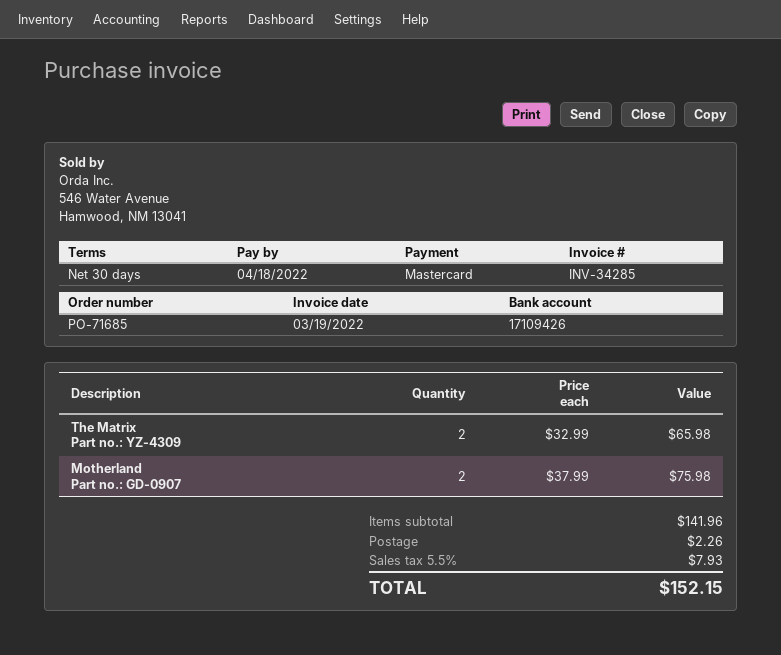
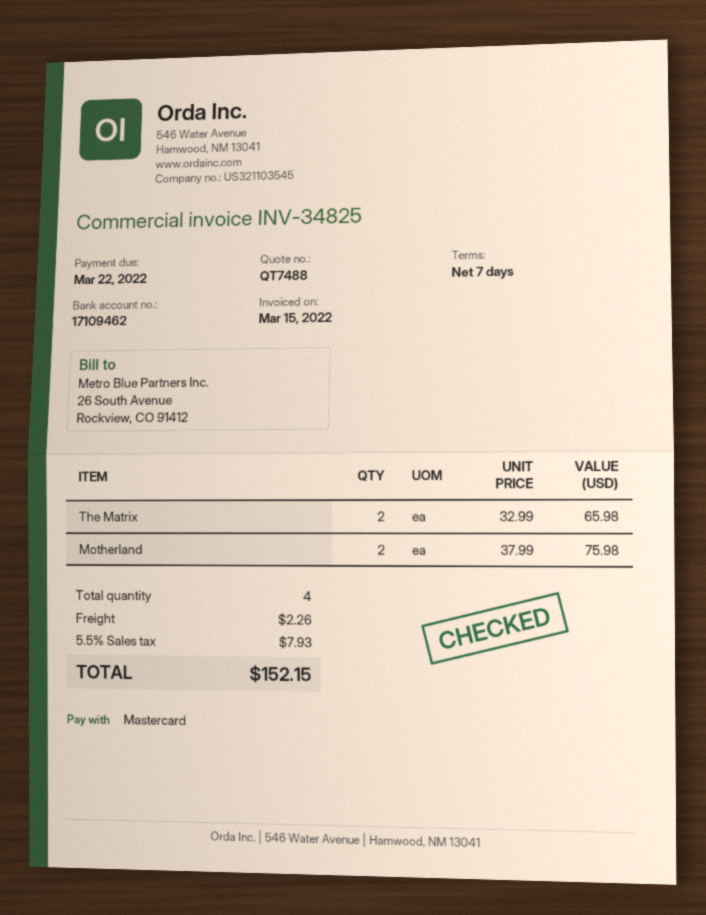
invoice number: INV-34285 -> INV-34825
invoice date: 2022-03-19 -> 2022-03-15
payment terms: 30 days -> 7 days
due date: 2022-04-18 -> 2022-03-22
bank account: 17109426 -> 17109462

